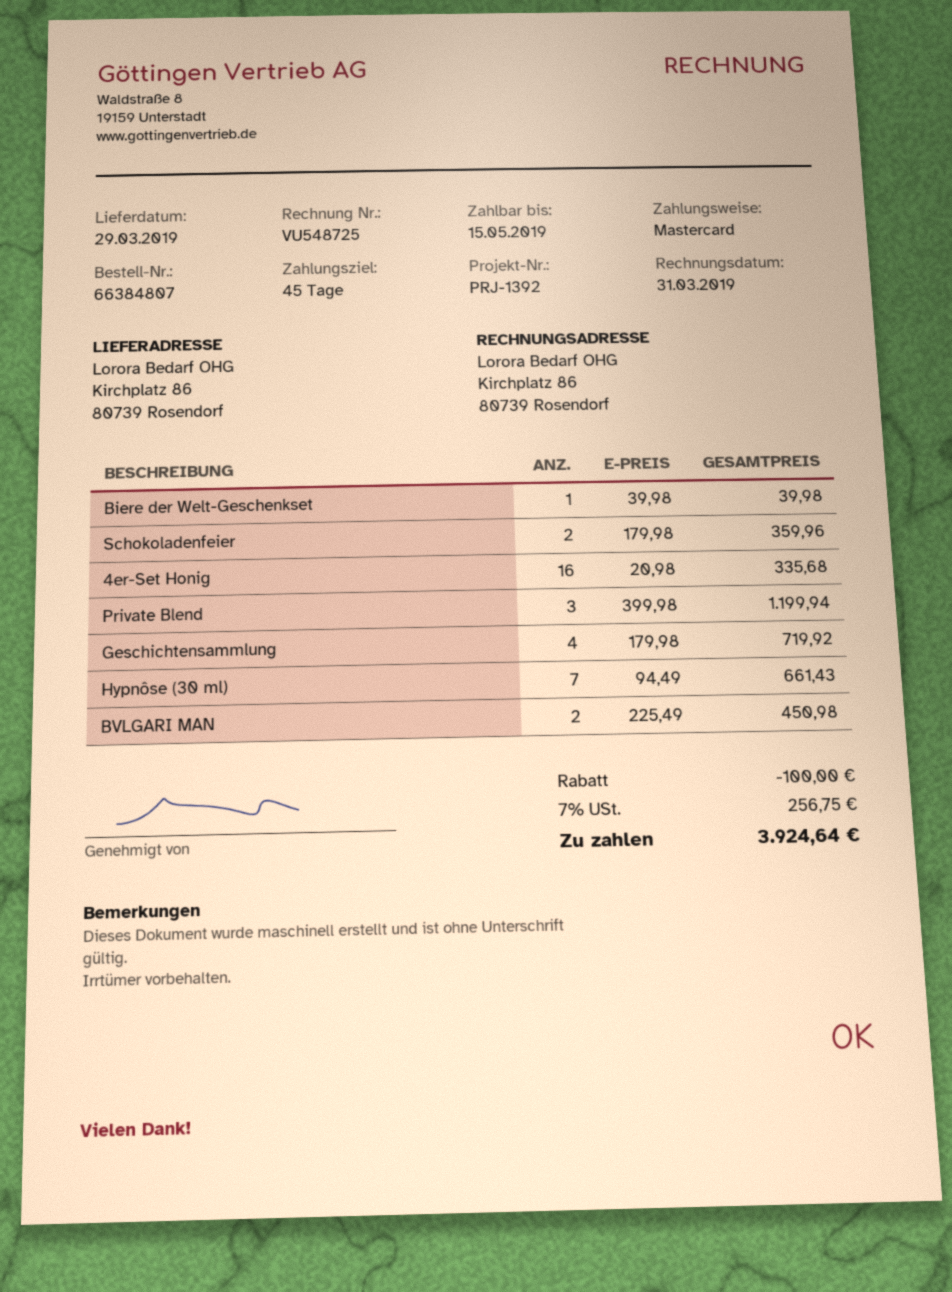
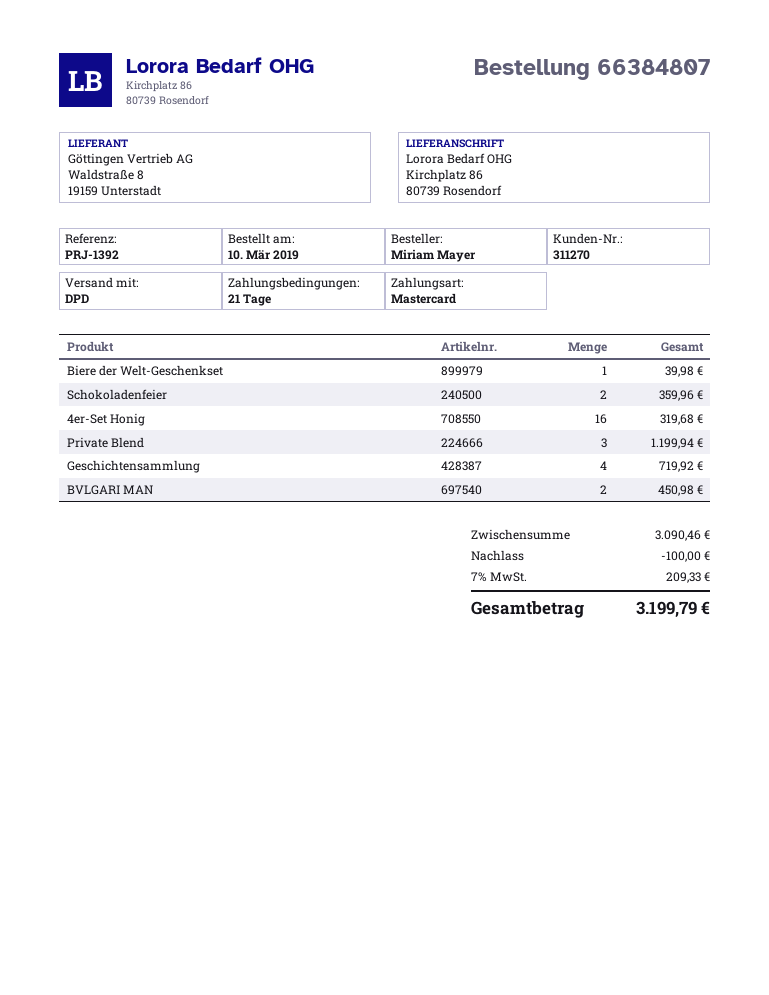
payment terms: 45 days -> 21 days
4er-Set Honig: 16 for 335.68 -> 16 for 319.68
Hypnôse (30 ml): 7 for 661.43 -> none
tax: 7% = 256.75 -> 7% = 209.33
total: 3924.64 -> 3199.79

